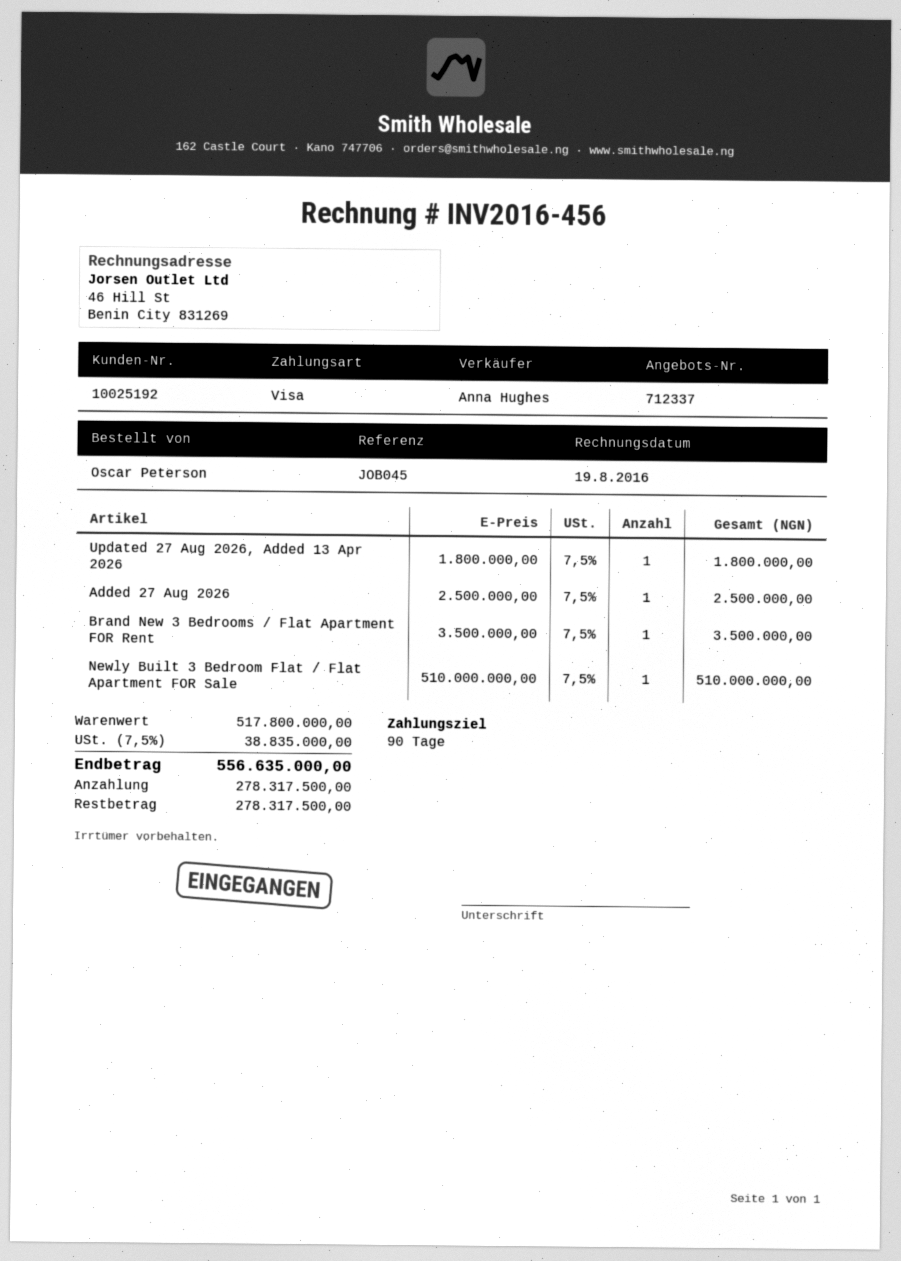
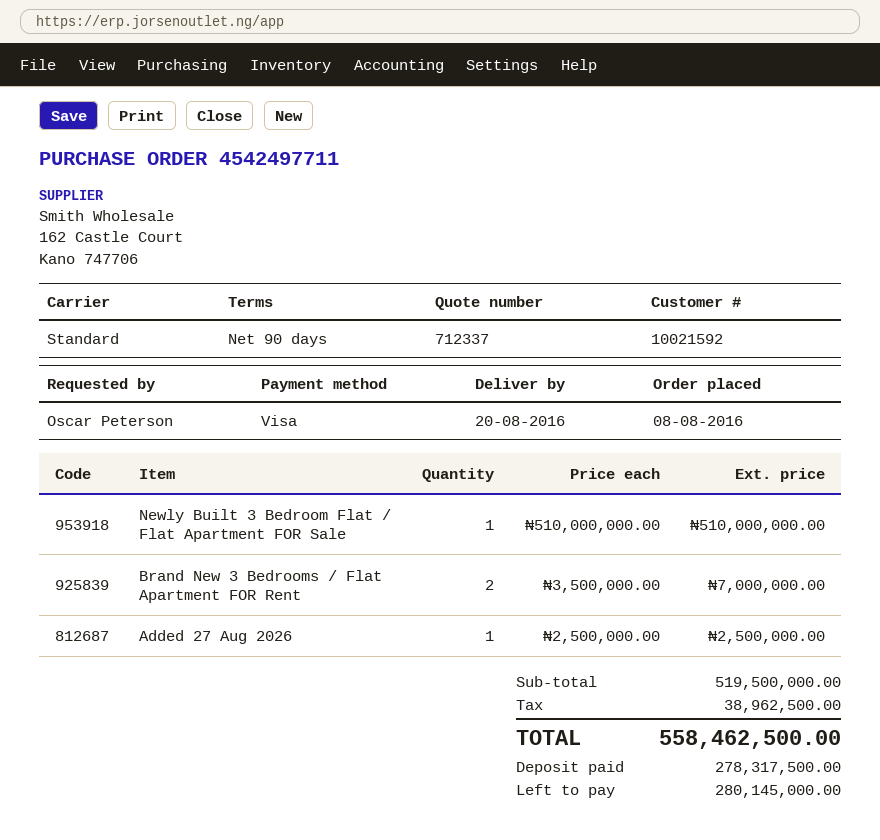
customer number: 10025192 -> 10021592
Updated 27 Aug 2026, Added 13 Apr 2026: 1 x 1800000.00 = 1800000.00 -> none
Brand New 3 Bedrooms / Flat Apartment FOR Rent: 1 x 3500000.00 = 3500000.00 -> 2 x 3500000.00 = 7000000.00
subtotal: 517800000.00 -> 519500000.00
tax: 38835000.00 -> 38962500.00
total: 556635000.00 -> 558462500.00
balance: 278317500.00 -> 280145000.00

